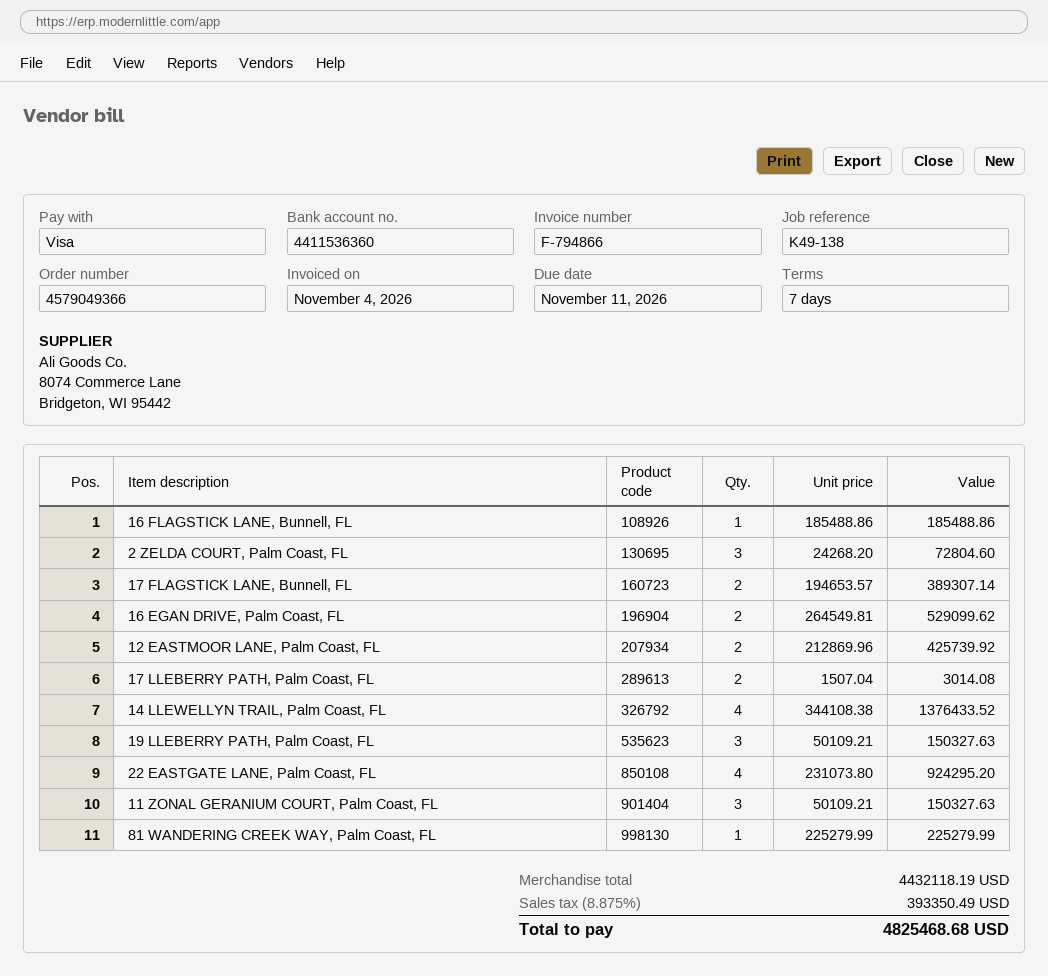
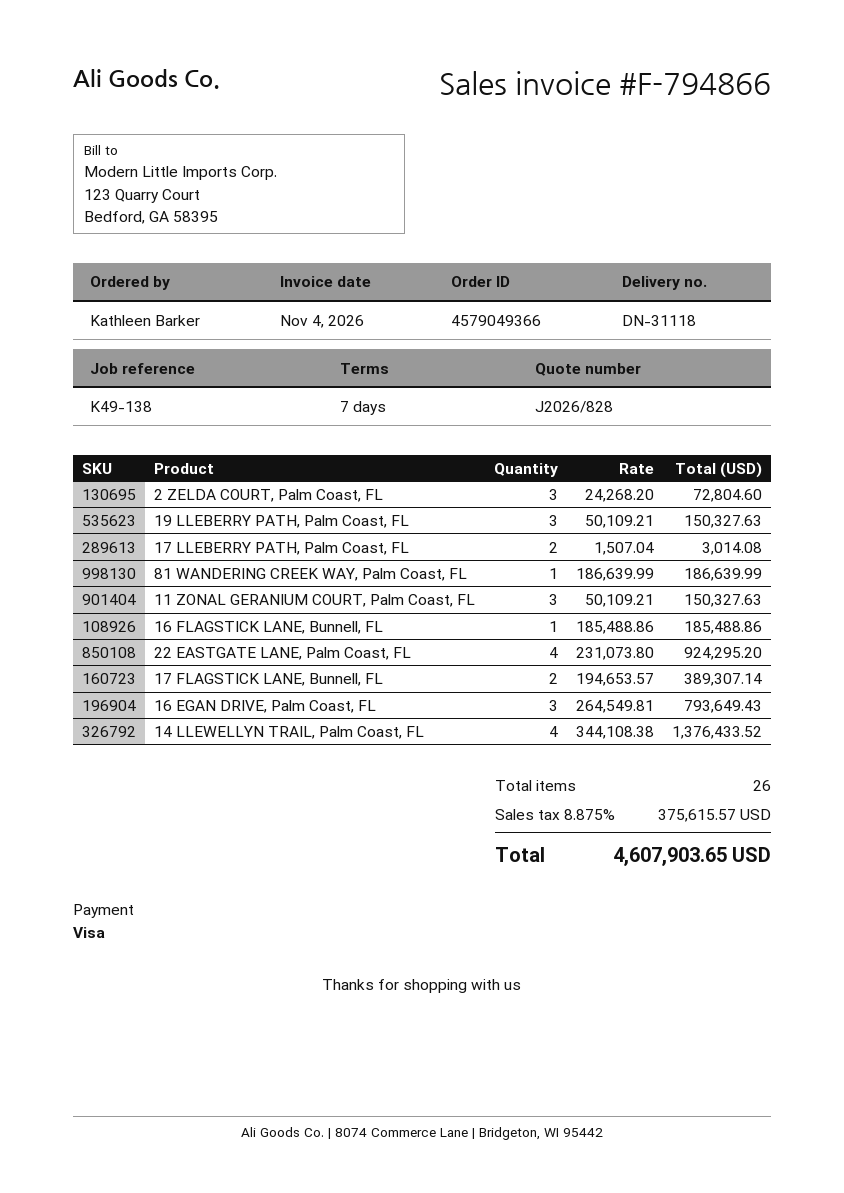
16 EGAN DRIVE, Palm Coast, FL: 2 x 264549.81 = 529099.62 -> 3 x 264549.81 = 793649.43
12 EASTMOOR LANE, Palm Coast, FL: 2 x 212869.96 = 425739.92 -> none
81 WANDERING CREEK WAY, Palm Coast, FL: 1 x 225279.99 = 225279.99 -> 1 x 186639.99 = 186639.99
tax: 8.875% = 393350.49 -> 8.875% = 375615.57
total: 4825468.68 -> 4607903.65

